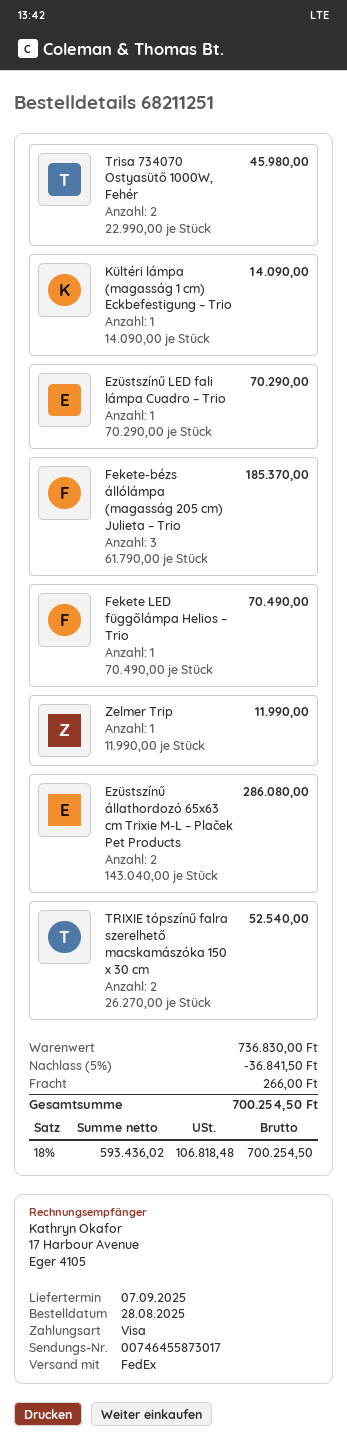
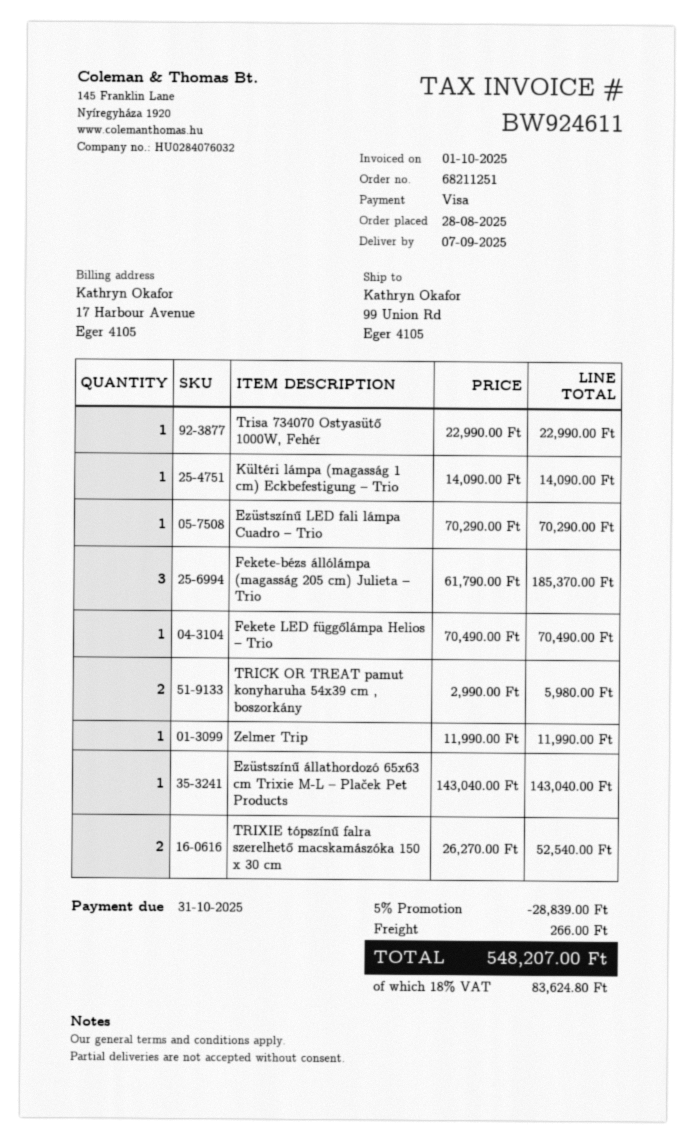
Trisa 734070 Ostyasütő 1000W, Fehér: 2 x 22990.00 = 45980.00 -> 1 x 22990.00 = 22990.00
Ezüstszínű állathordozó 65x63 cm Trixie M-L – Plaček Pet Products: 2 x 143040.00 = 286080.00 -> 1 x 143040.00 = 143040.00
TRICK OR TREAT pamut konyharuha 54x39 cm , boszorkány: none -> 2 x 2990.00 = 5980.00
discount: 5% = 36841.50 -> 5% = 28839.00
tax: 18% = 106818.48 -> 18% = 83624.80
total: 700254.50 -> 548207.00

